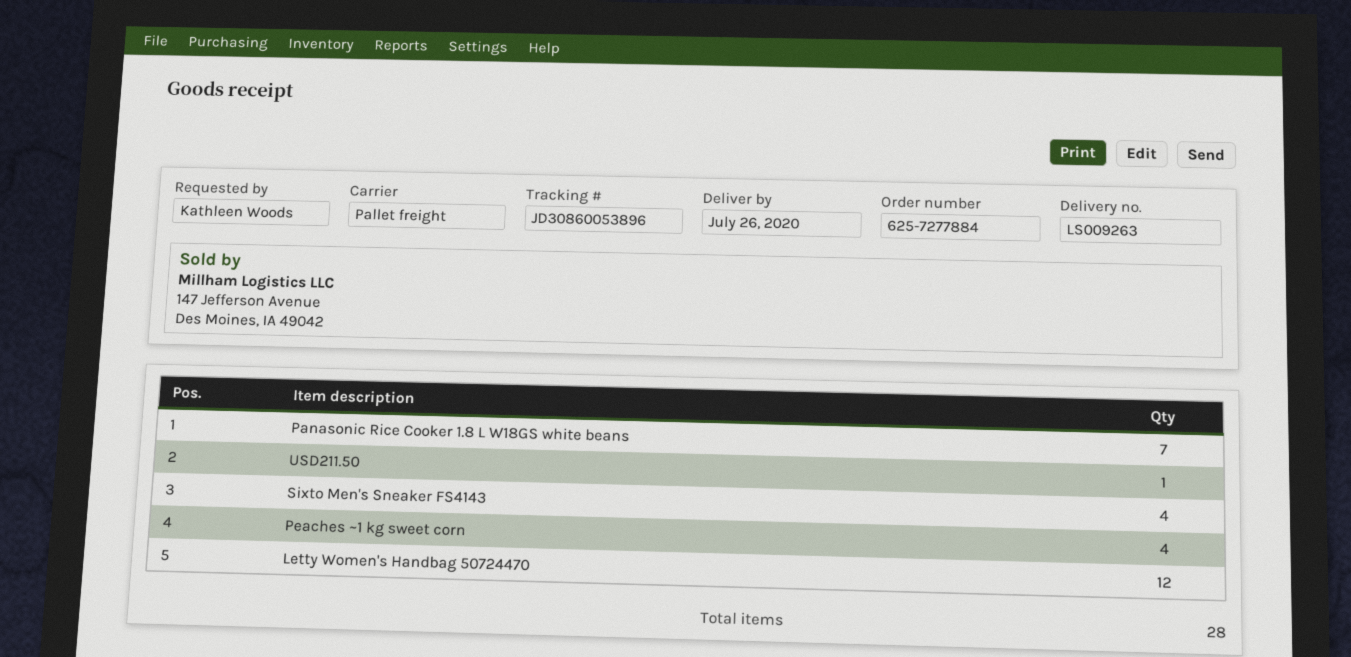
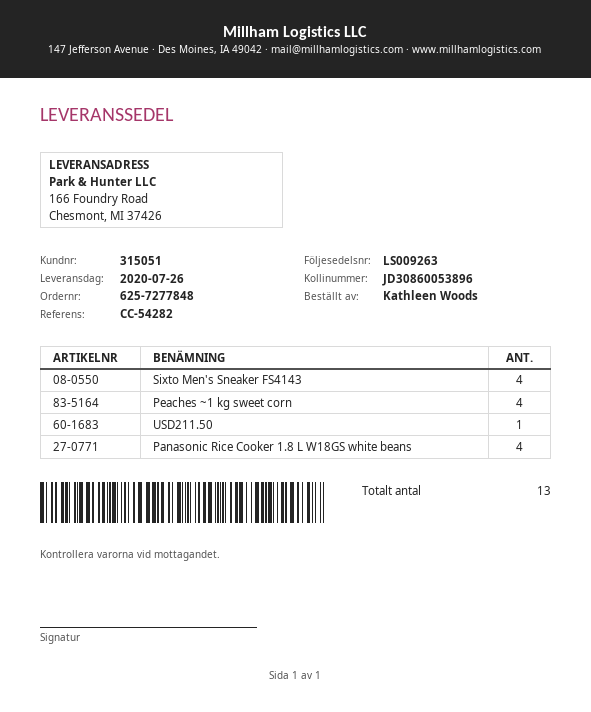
order number: 625-7277884 -> 625-7277848
Panasonic Rice Cooker 1.8 L W18GS white beans: 7 -> 4
Letty Women's Handbag 50724470: 12 -> none
total quantity: 28 -> 13

